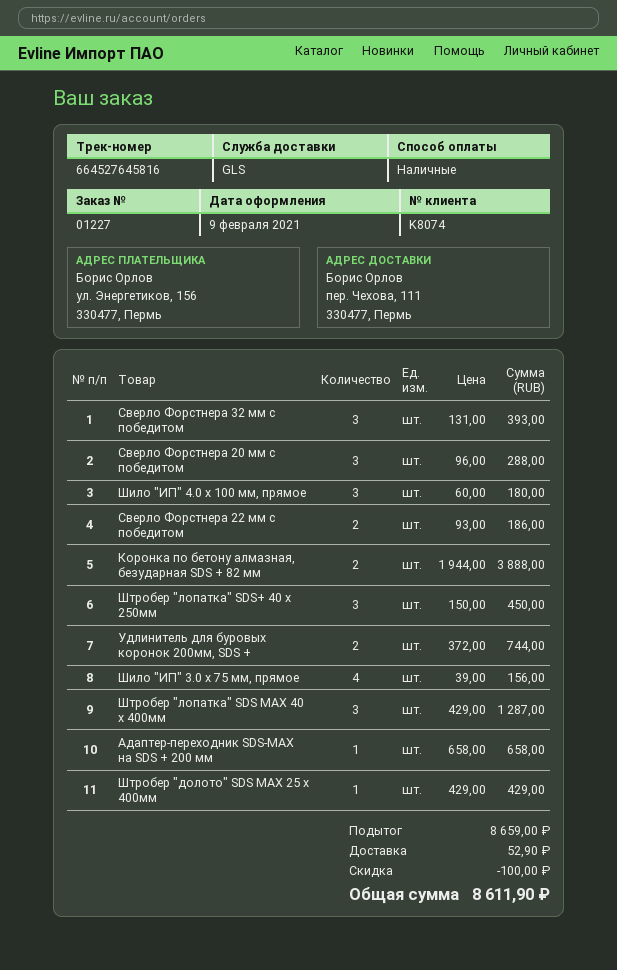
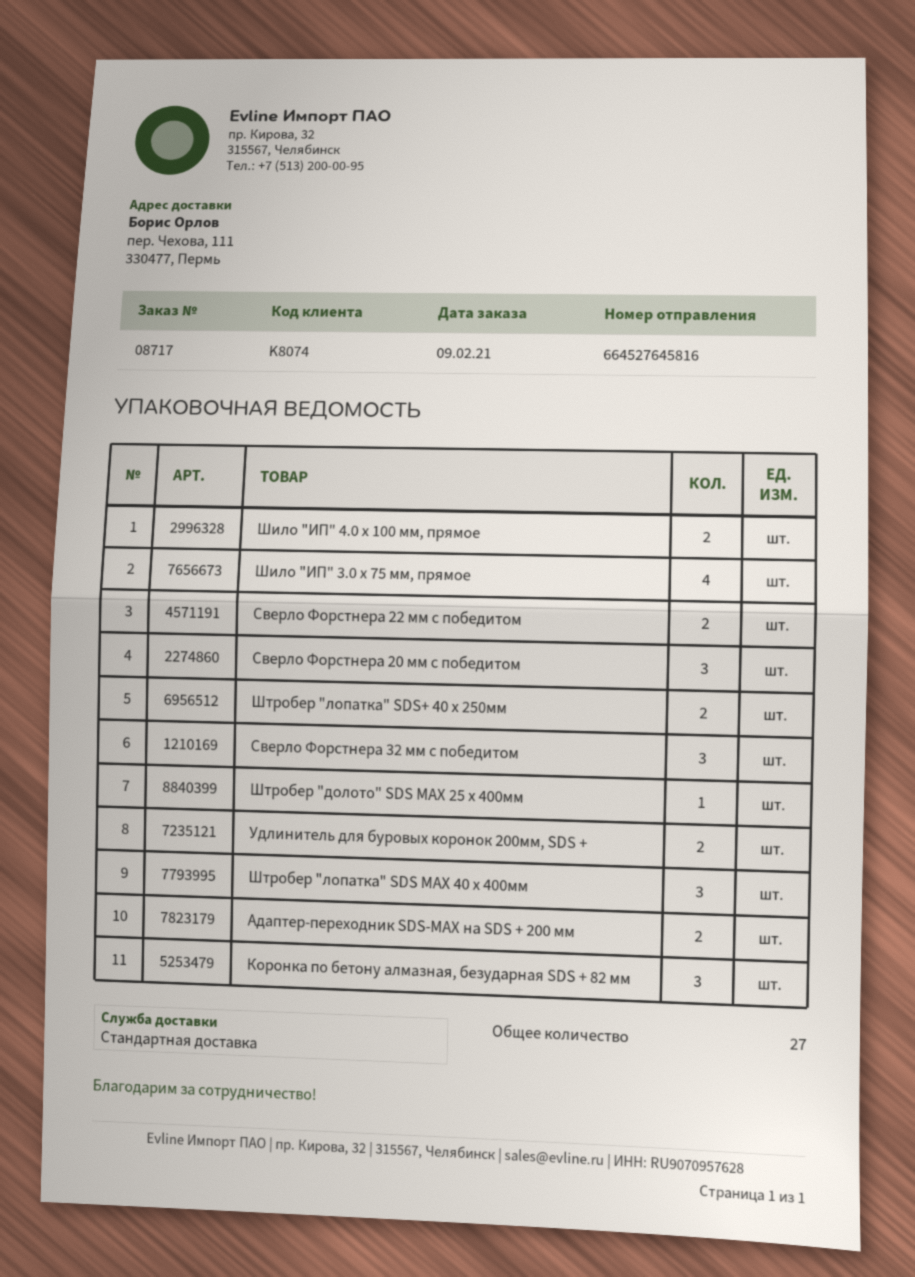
order number: 01227 -> 08717
shipping method: GLS -> standard
Шило "ИП" 4.0 х 100 мм, прямое: 3 -> 2
Коронка по бетону алмазная, безударная SDS + 82 мм: 2 -> 3
Штробер "лопатка" SDS+ 40 х 250мм: 3 -> 2
Адаптер-переходник SDS-MAX на SDS + 200 мм: 1 -> 2

